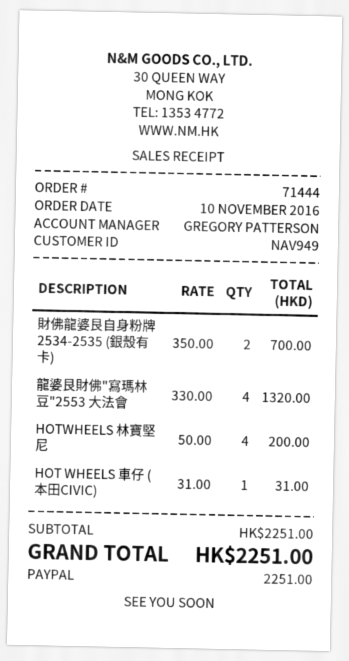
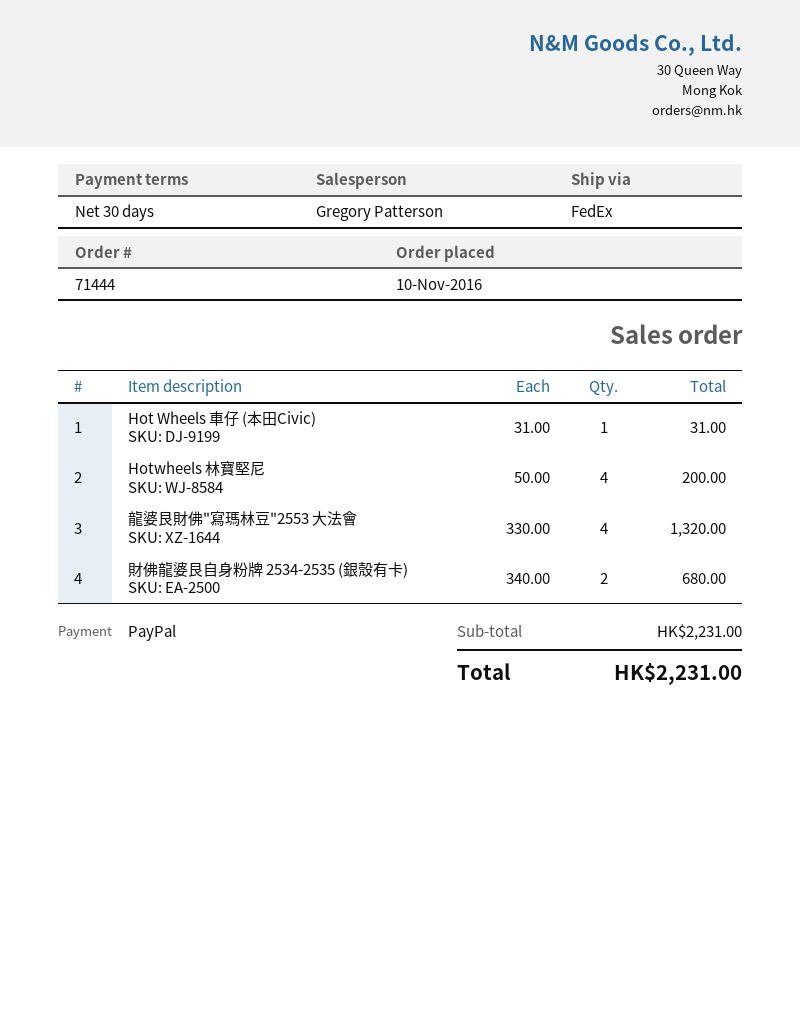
財佛龍婆艮自身粉牌 2534-2535 (銀殼有卡): 2 x 350.00 = 700.00 -> 2 x 340.00 = 680.00
subtotal: 2251.00 -> 2231.00
total: 2251.00 -> 2231.00

